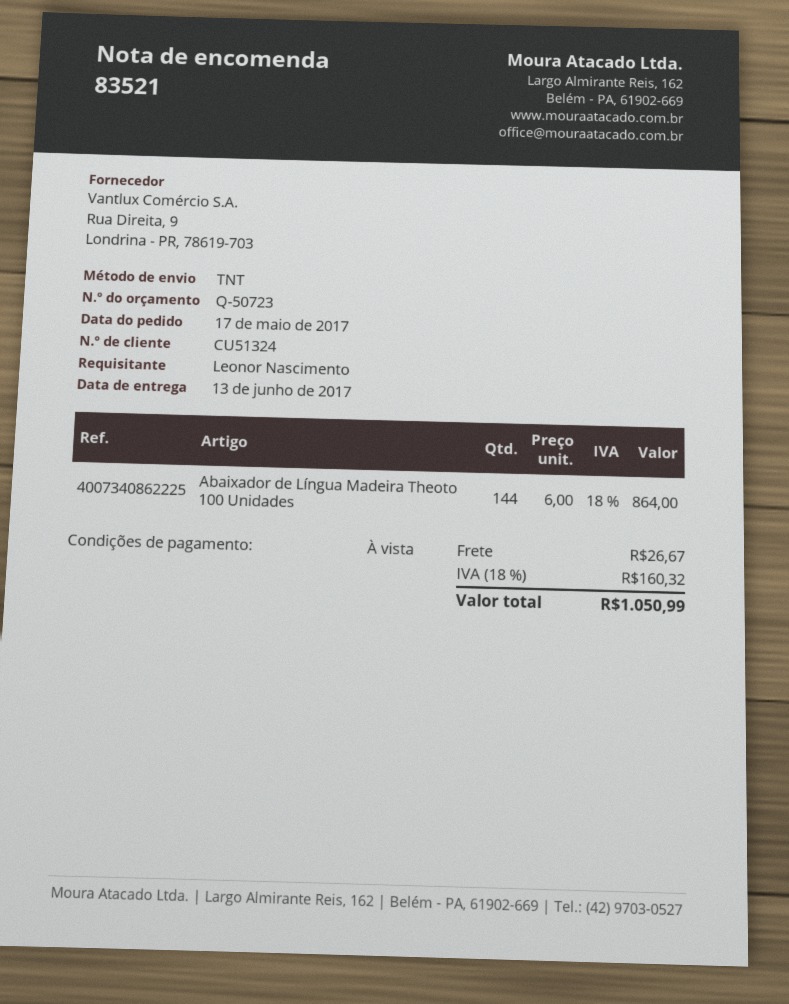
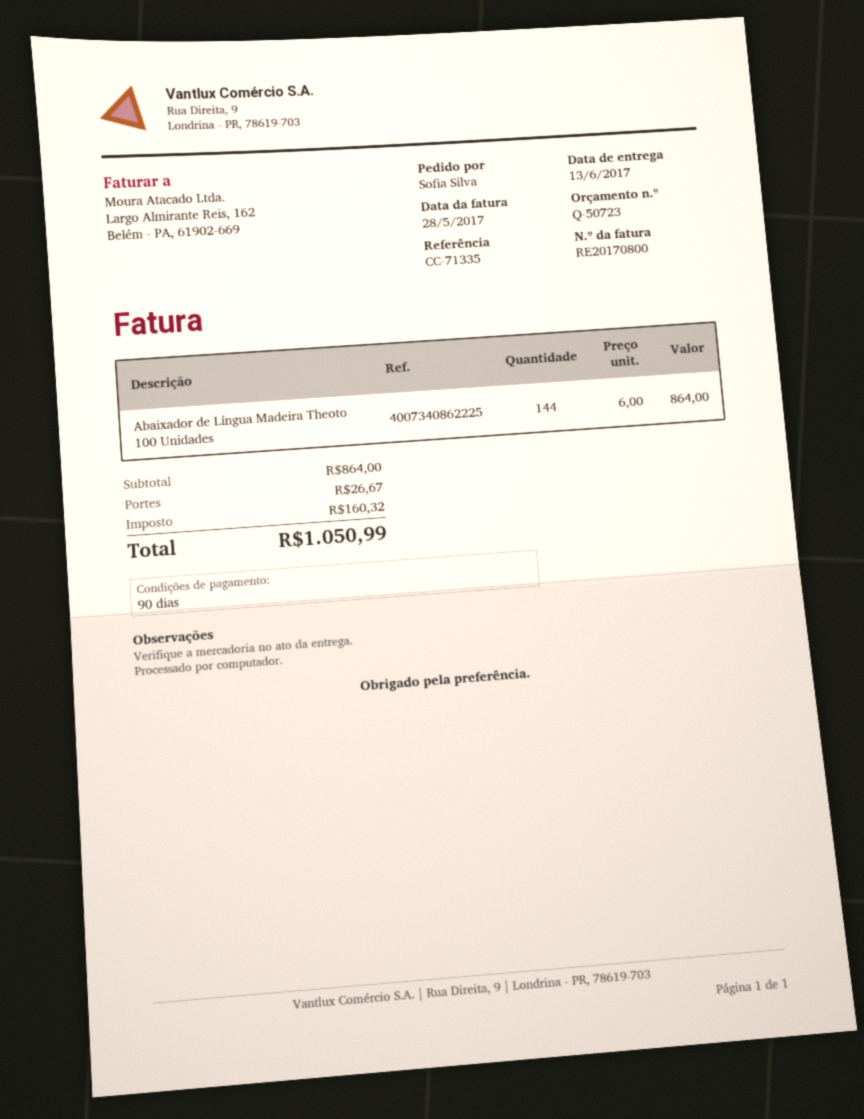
payment terms: on receipt -> 90 days
ordered by: Leonor Nascimento -> Sofia Silva

